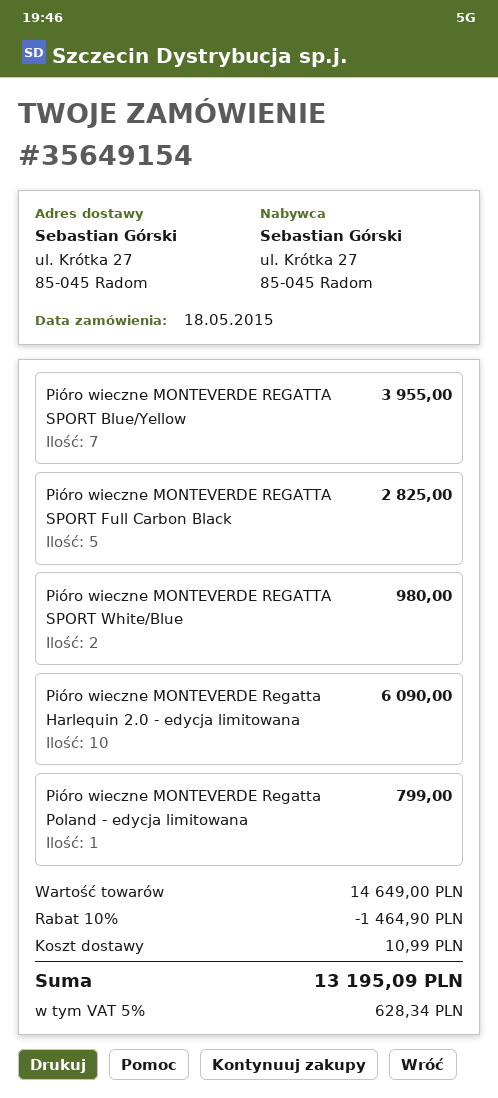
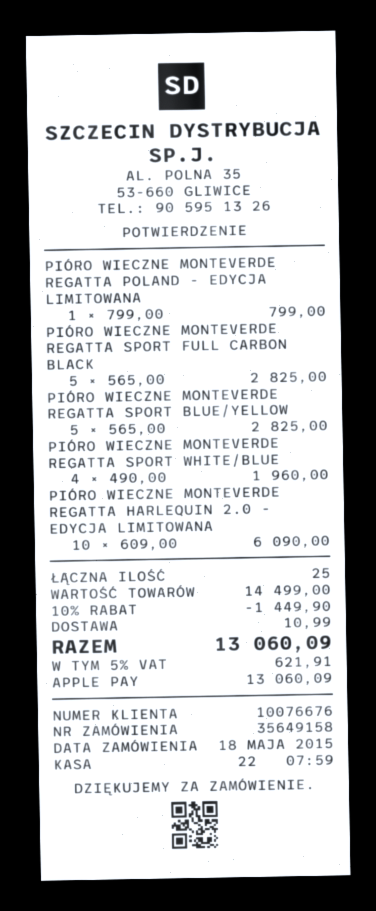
order number: 35649154 -> 35649158
Pióro wieczne MONTEVERDE REGATTA SPORT Blue/Yellow: 7 for 3955.00 -> 5 for 2825.00
Pióro wieczne MONTEVERDE REGATTA SPORT White/Blue: 2 for 980.00 -> 4 for 1960.00
subtotal: 14649.00 -> 14499.00
discount: 10% = 1464.90 -> 10% = 1449.90
tax: 5% = 628.34 -> 5% = 621.91
total: 13195.09 -> 13060.09

